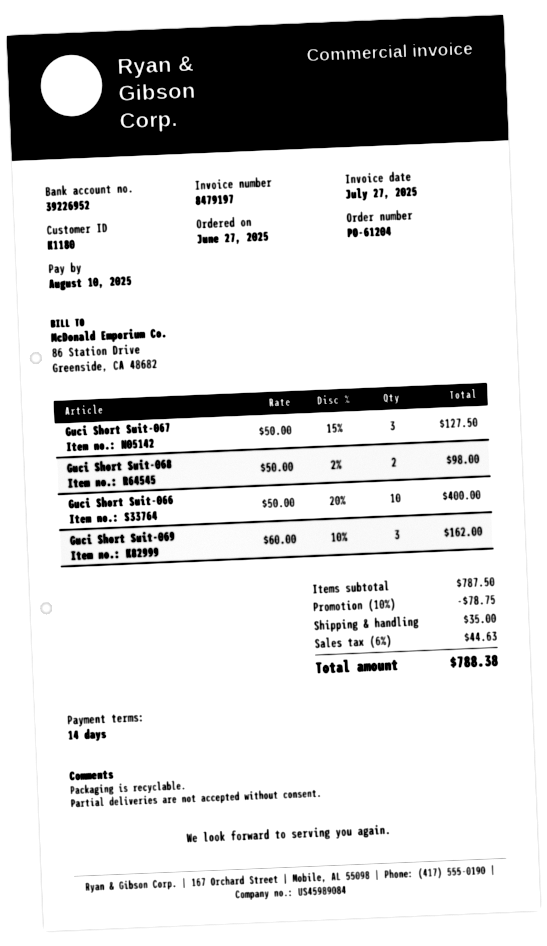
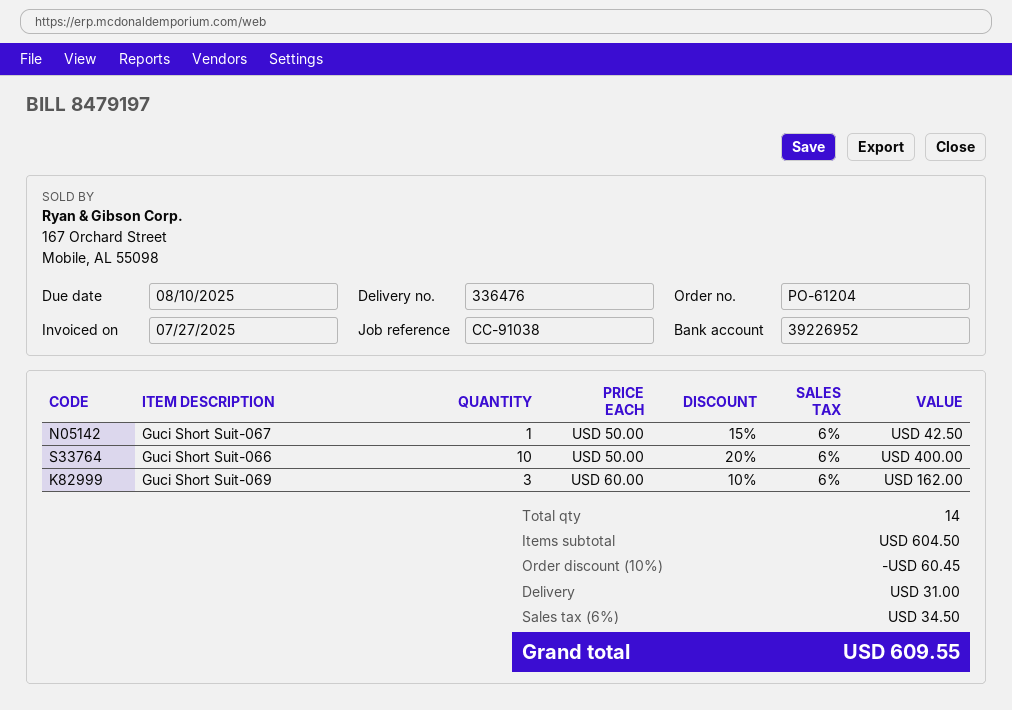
Guci Short Suit-067: 3 x 50.00 - 15% = 127.50 -> 1 x 50.00 - 15% = 42.50
Guci Short Suit-068: 2 x 50.00 - 2% = 98.00 -> none
subtotal: 787.50 -> 604.50
discount: 10% = 78.75 -> 10% = 60.45
shipping: 35.00 -> 31.00
tax: 6% = 44.63 -> 6% = 34.50
total: 788.38 -> 609.55

